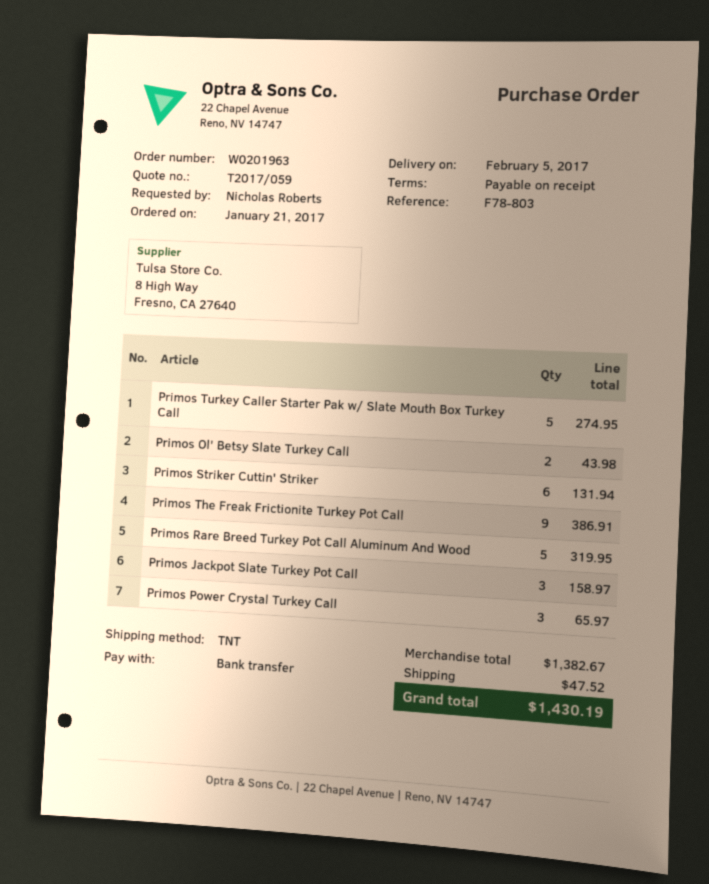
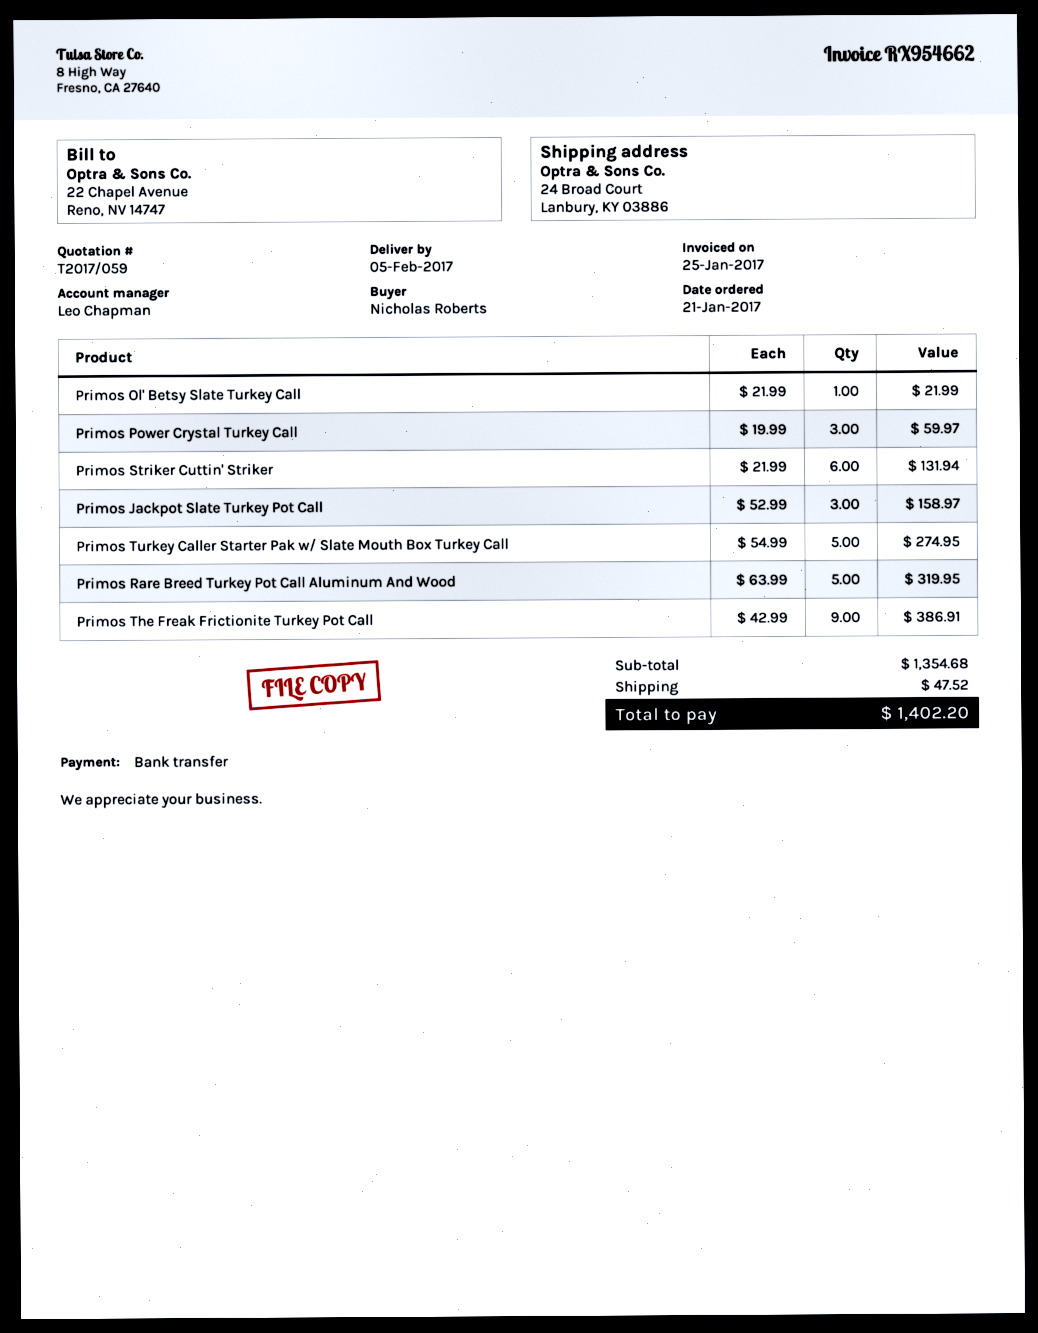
Primos Ol' Betsy Slate Turkey Call: 2 for 43.98 -> 1 for 21.99
Primos Power Crystal Turkey Call: 3 for 65.97 -> 3 for 59.97
subtotal: 1382.67 -> 1354.68
total: 1430.19 -> 1402.20

